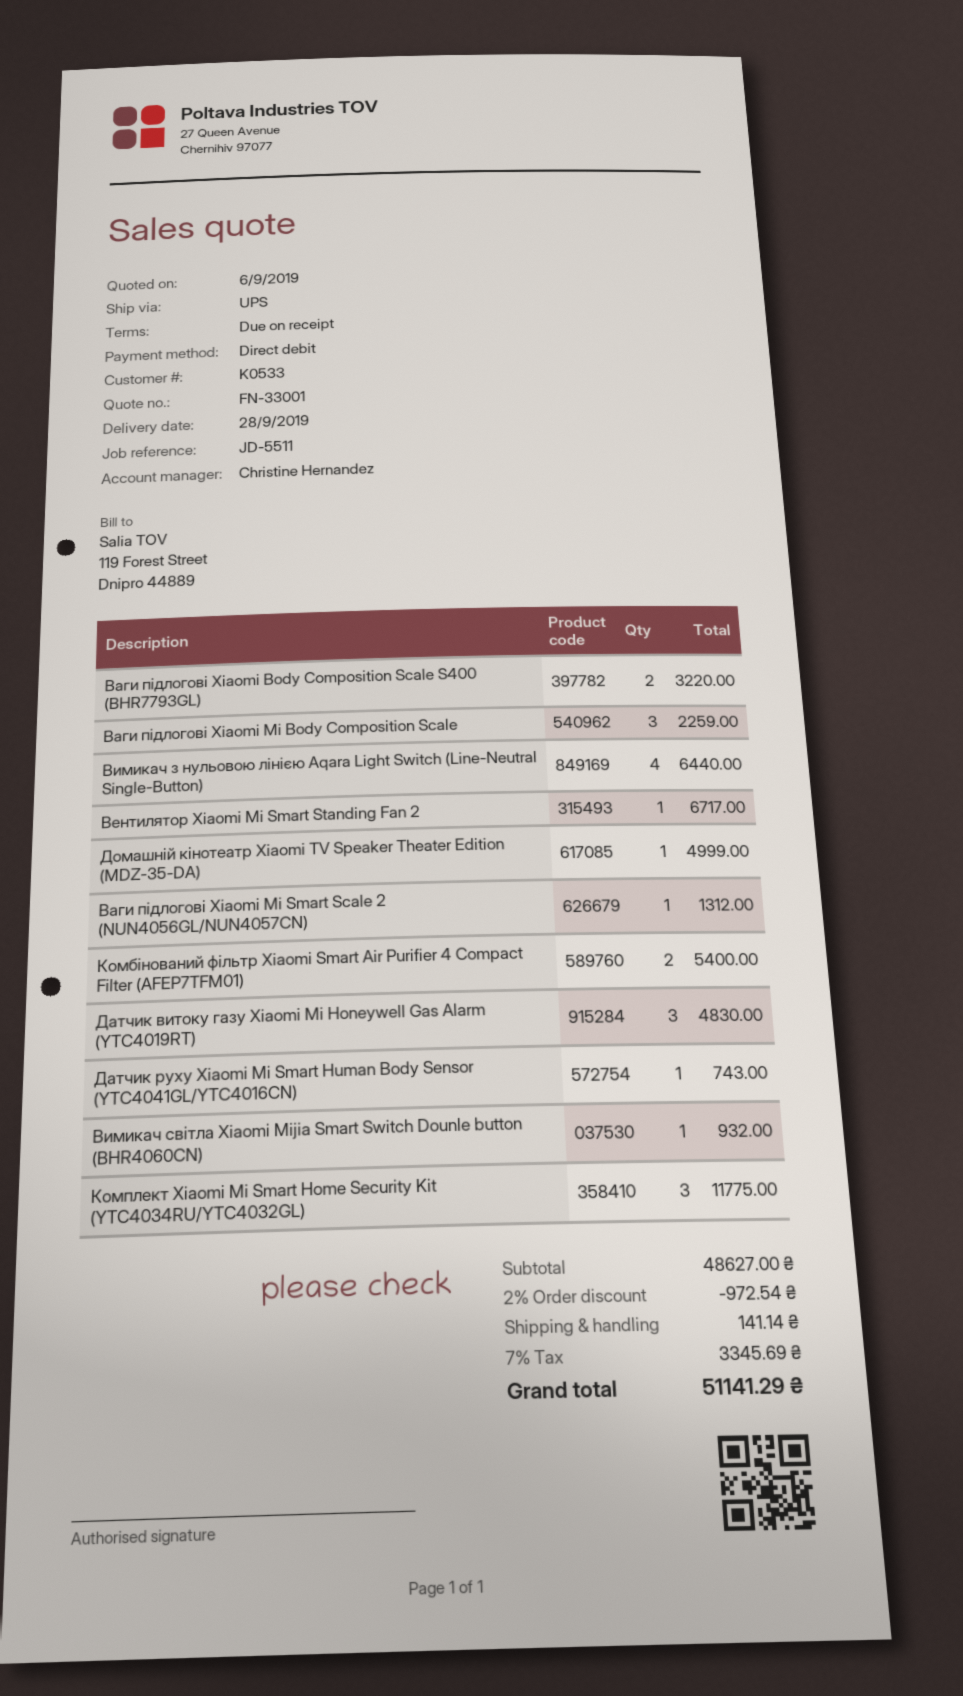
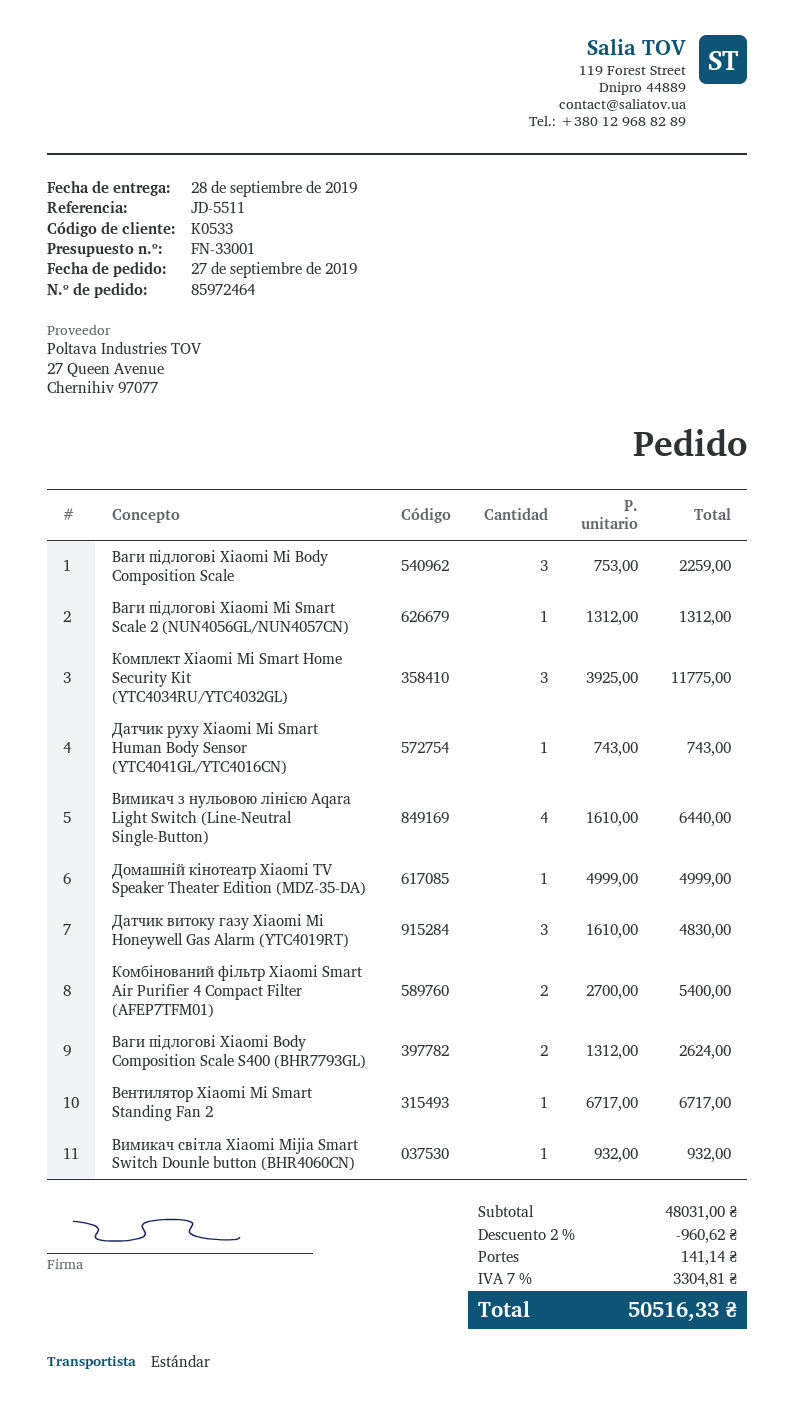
shipping method: UPS -> standard
Ваги підлогові Xiaomi Body Composition Scale S400 (BHR7793GL): 2 for 3220.00 -> 2 for 2624.00
subtotal: 48627.00 -> 48031.00
discount: 2% = 972.54 -> 2% = 960.62
tax: 7% = 3345.69 -> 7% = 3304.81
total: 51141.29 -> 50516.33

